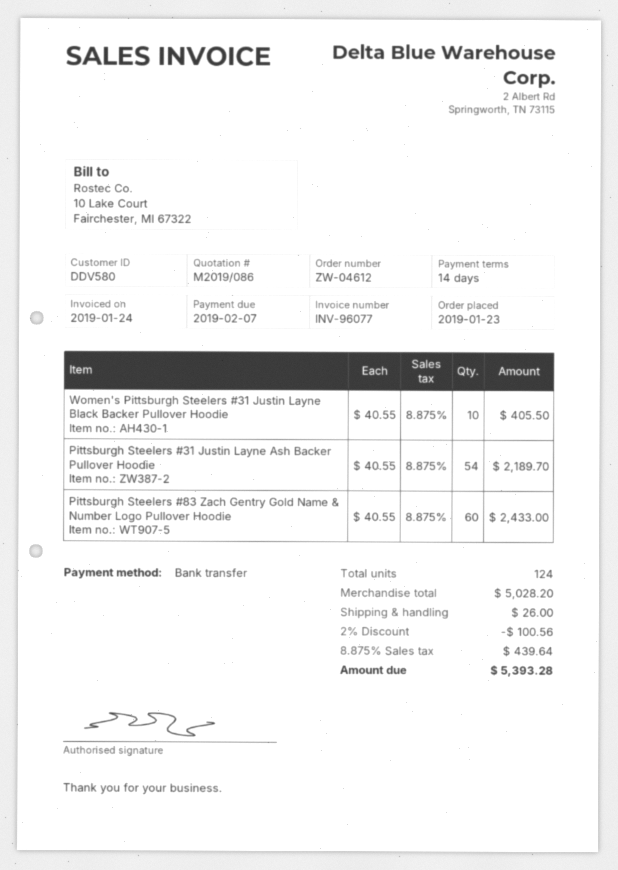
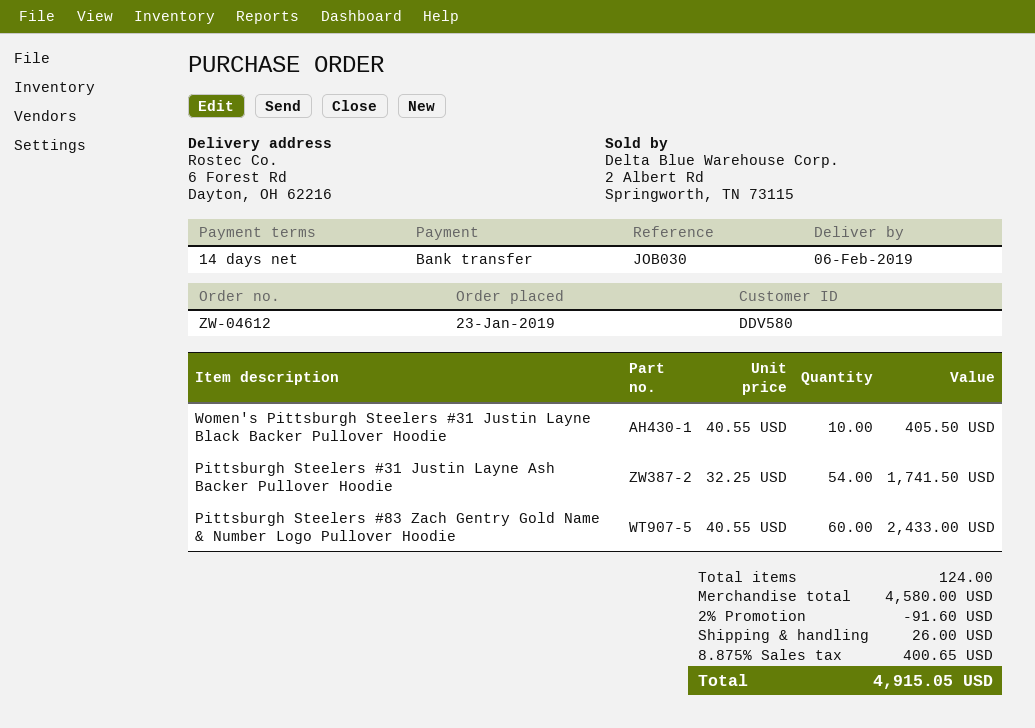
Pittsburgh Steelers #31 Justin Layne Ash Backer Pullover Hoodie: 54 x 40.55 = 2189.70 -> 54 x 32.25 = 1741.50
subtotal: 5028.20 -> 4580.00
discount: 2% = 100.56 -> 2% = 91.60
tax: 8.875% = 439.64 -> 8.875% = 400.65
total: 5393.28 -> 4915.05

